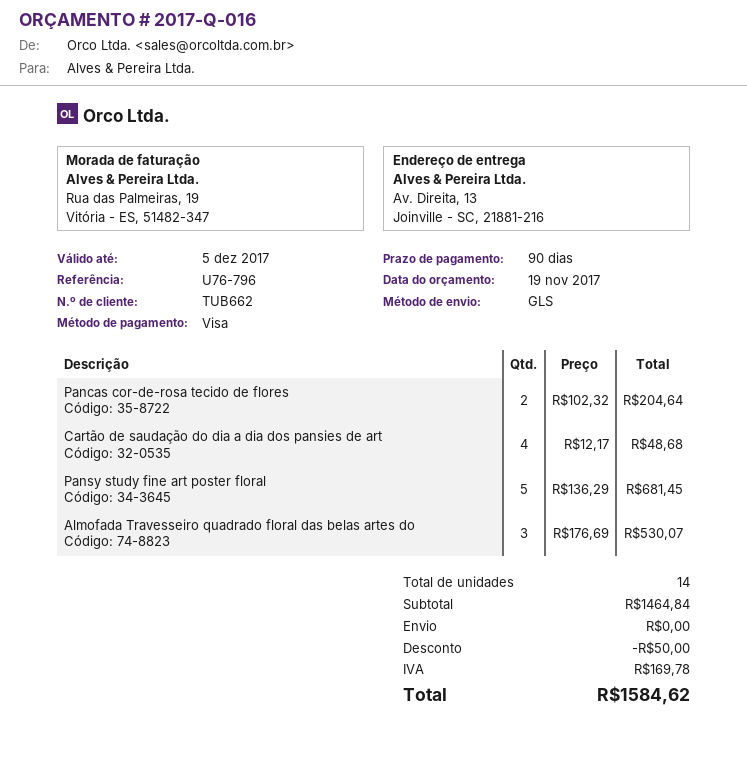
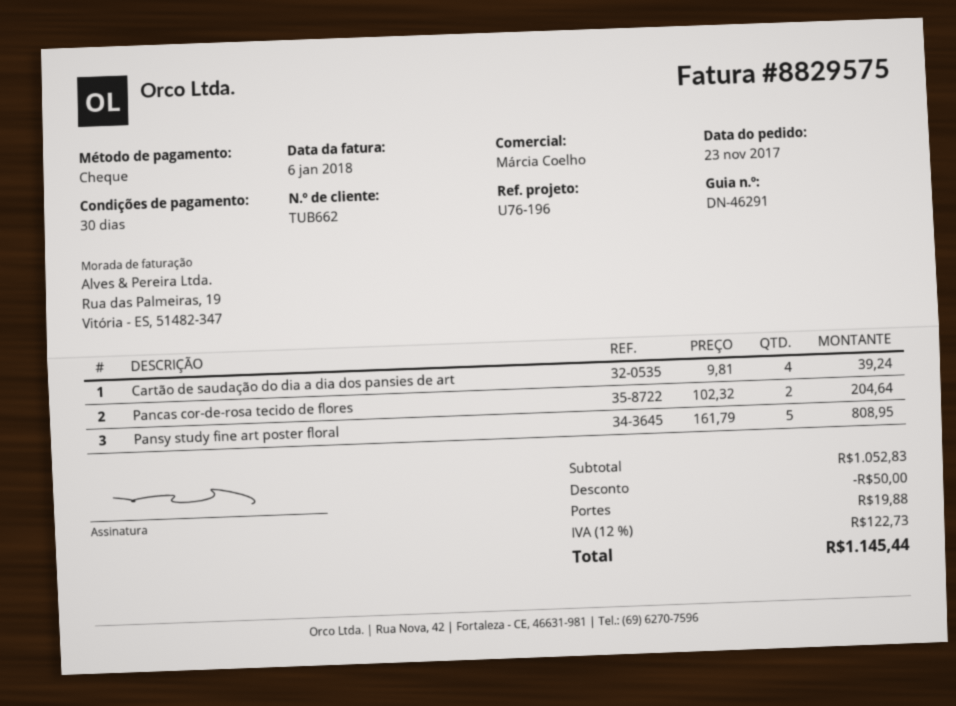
payment terms: 90 days -> 30 days
reference: U76-796 -> U76-196
payment method: Visa -> cheque
Cartão de saudação do dia a dia dos pansies de art: 4 x 12.17 = 48.68 -> 4 x 9.81 = 39.24
Pansy study fine art poster floral: 5 x 136.29 = 681.45 -> 5 x 161.79 = 808.95
Almofada Travesseiro quadrado floral das belas artes do: 3 x 176.69 = 530.07 -> none
subtotal: 1464.84 -> 1052.83
shipping: 0.00 -> 19.88
tax: 169.78 -> 122.73
total: 1584.62 -> 1145.44

